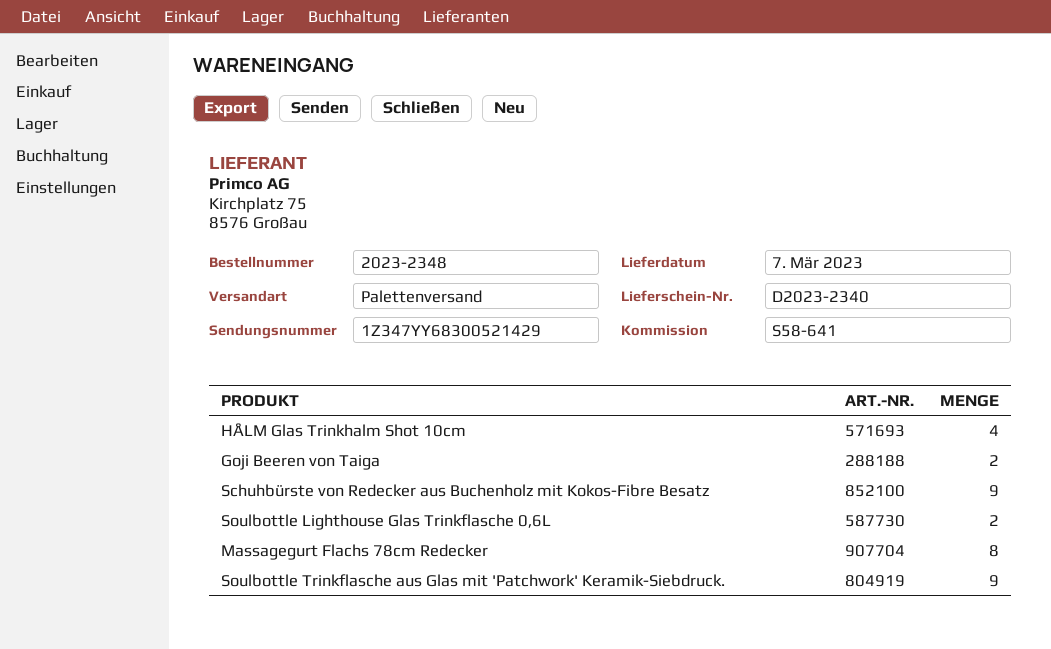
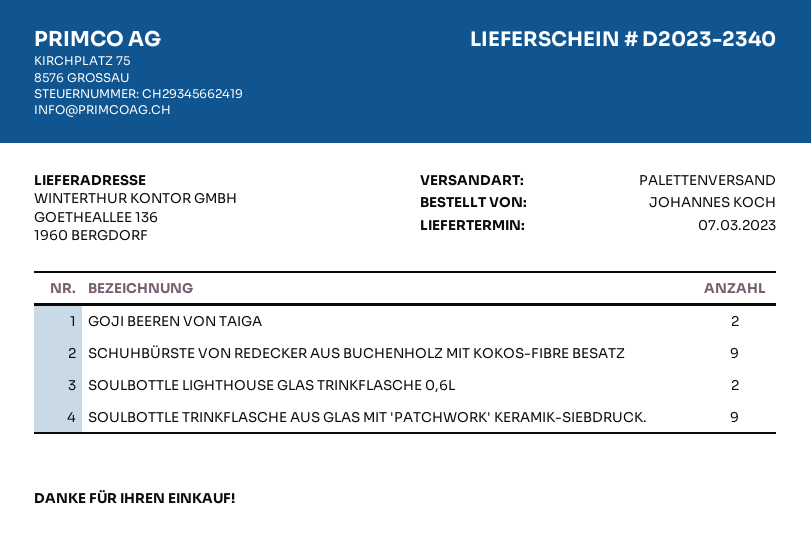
HÅLM Glas Trinkhalm Shot 10cm: 4 -> none
Massagegurt Flachs 78cm Redecker: 8 -> none

